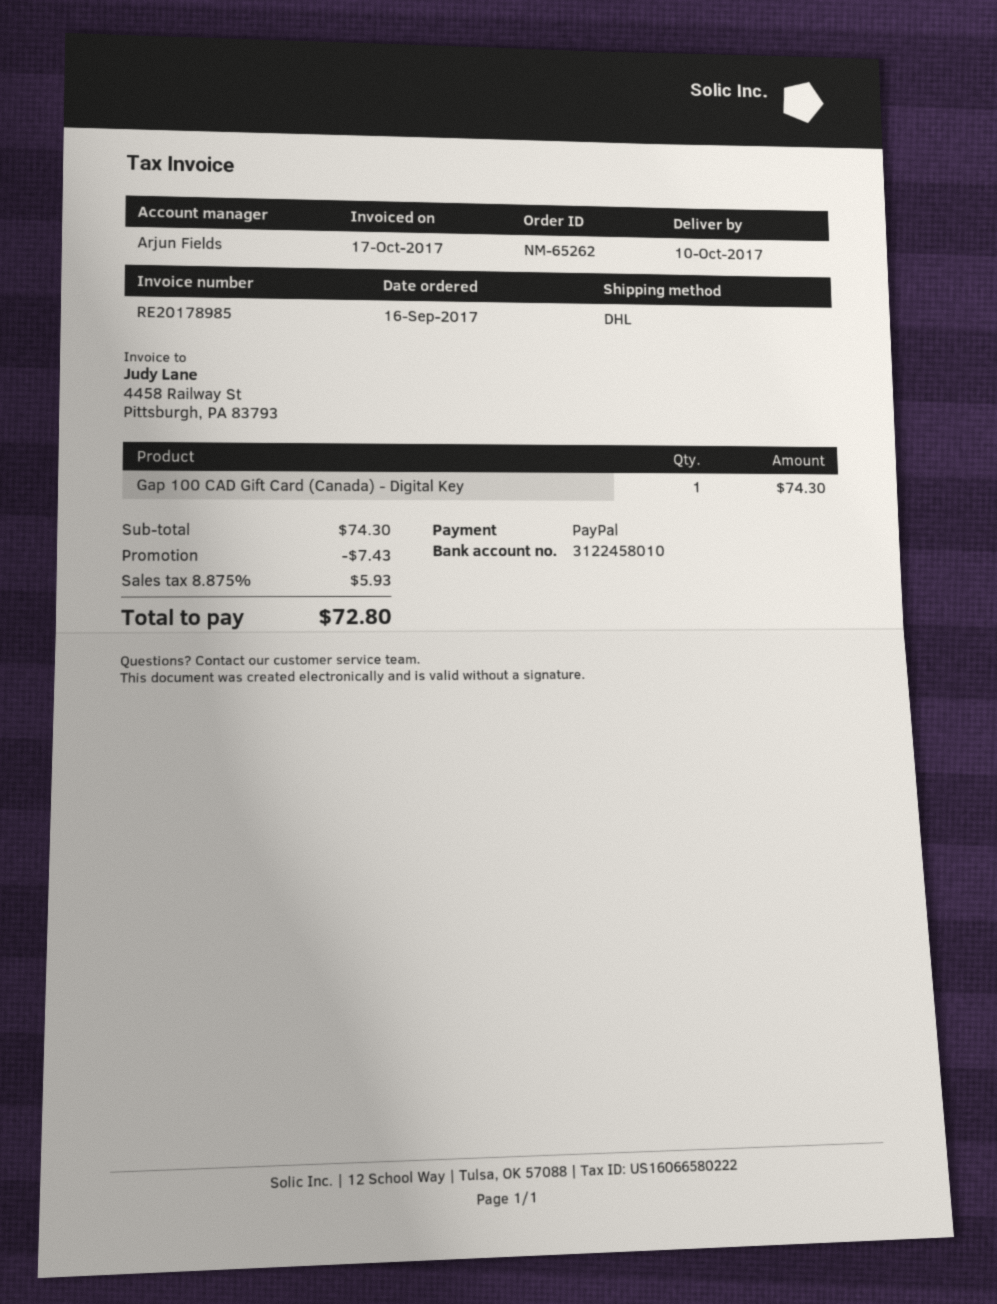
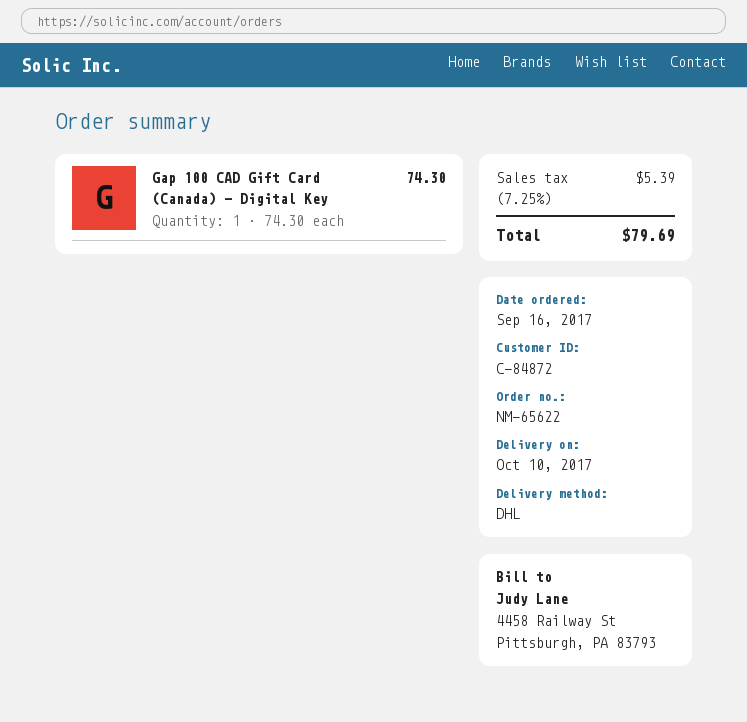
order number: NM-65262 -> NM-65622
discount: 7.43 -> none
tax: 8.875% = 5.93 -> 7.25% = 5.39
total: 72.80 -> 79.69

